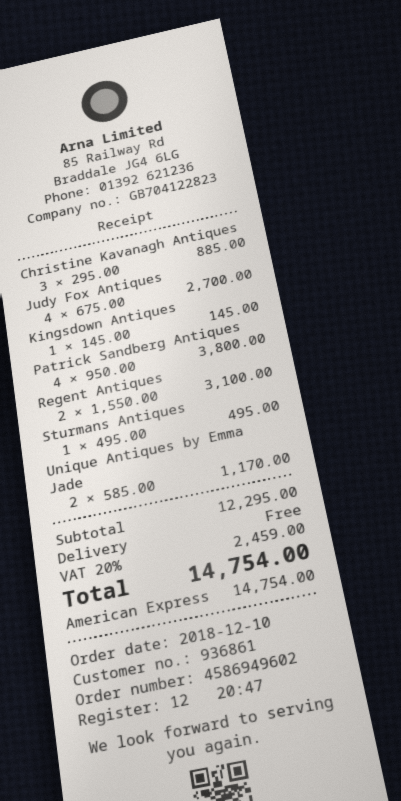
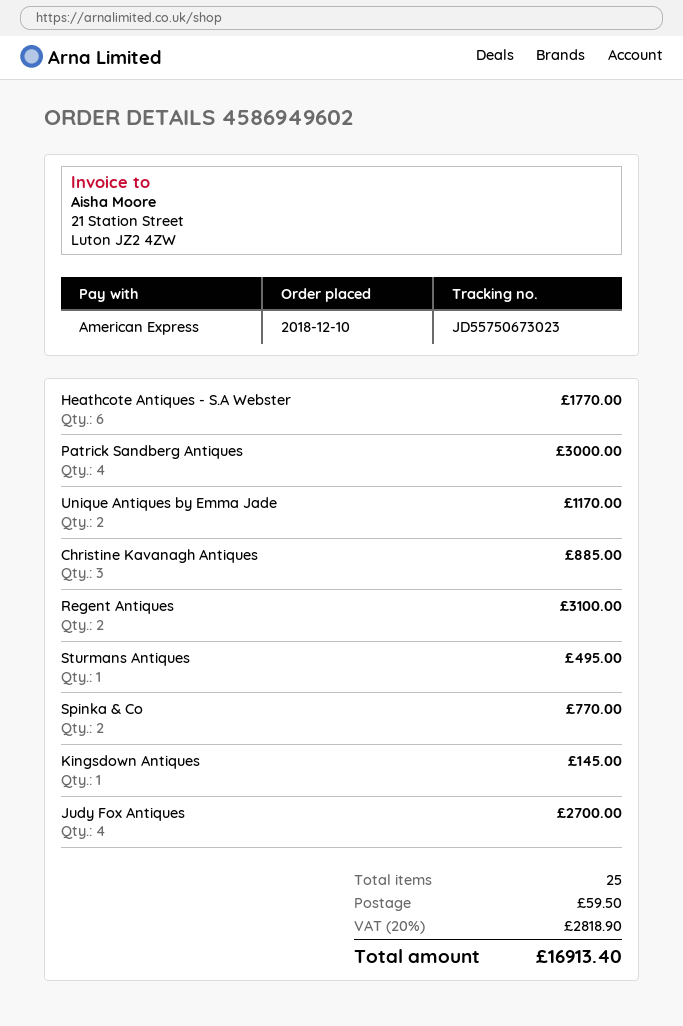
Patrick Sandberg Antiques: 4 for 3800.00 -> 4 for 3000.00
Heathcote Antiques - S.A Webster: none -> 6 for 1770.00
Spinka & Co: none -> 2 for 770.00
shipping: 0.00 -> 59.50
tax: 20% = 2459.00 -> 20% = 2818.90
total: 14754.00 -> 16913.40

